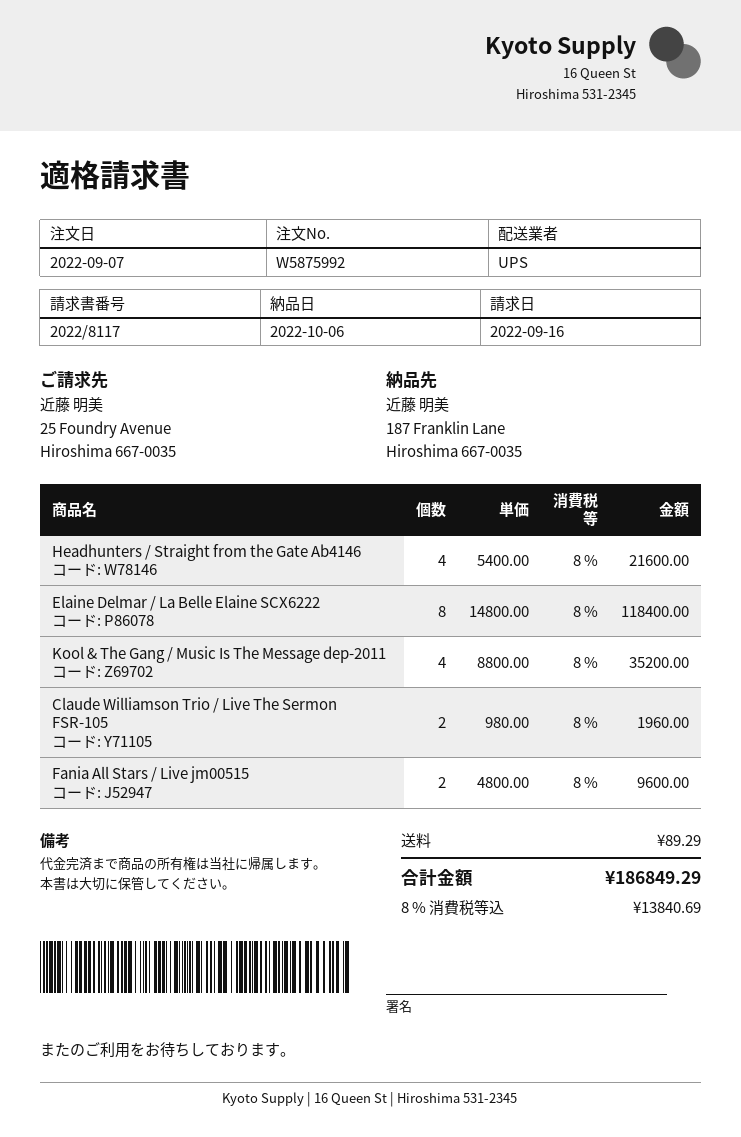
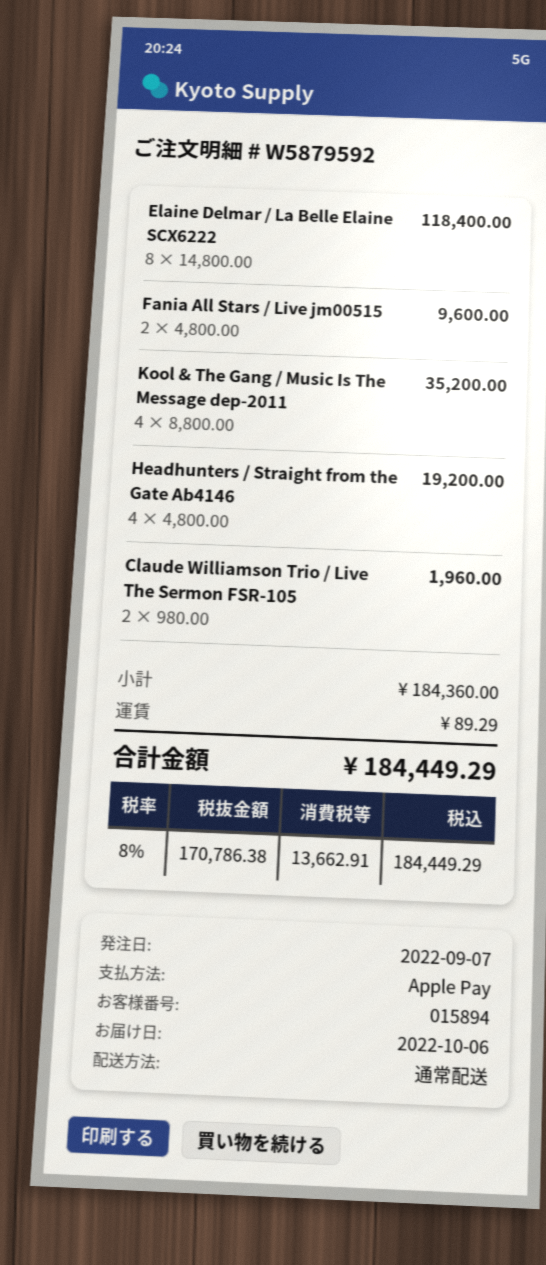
order number: W5875992 -> W5879592
shipping method: UPS -> standard
Headhunters / Straight from the Gate Ab4146: 4 x 5400.00 = 21600.00 -> 4 x 4800.00 = 19200.00
tax: 8% = 13840.69 -> 8% = 13662.91
total: 186849.29 -> 184449.29

